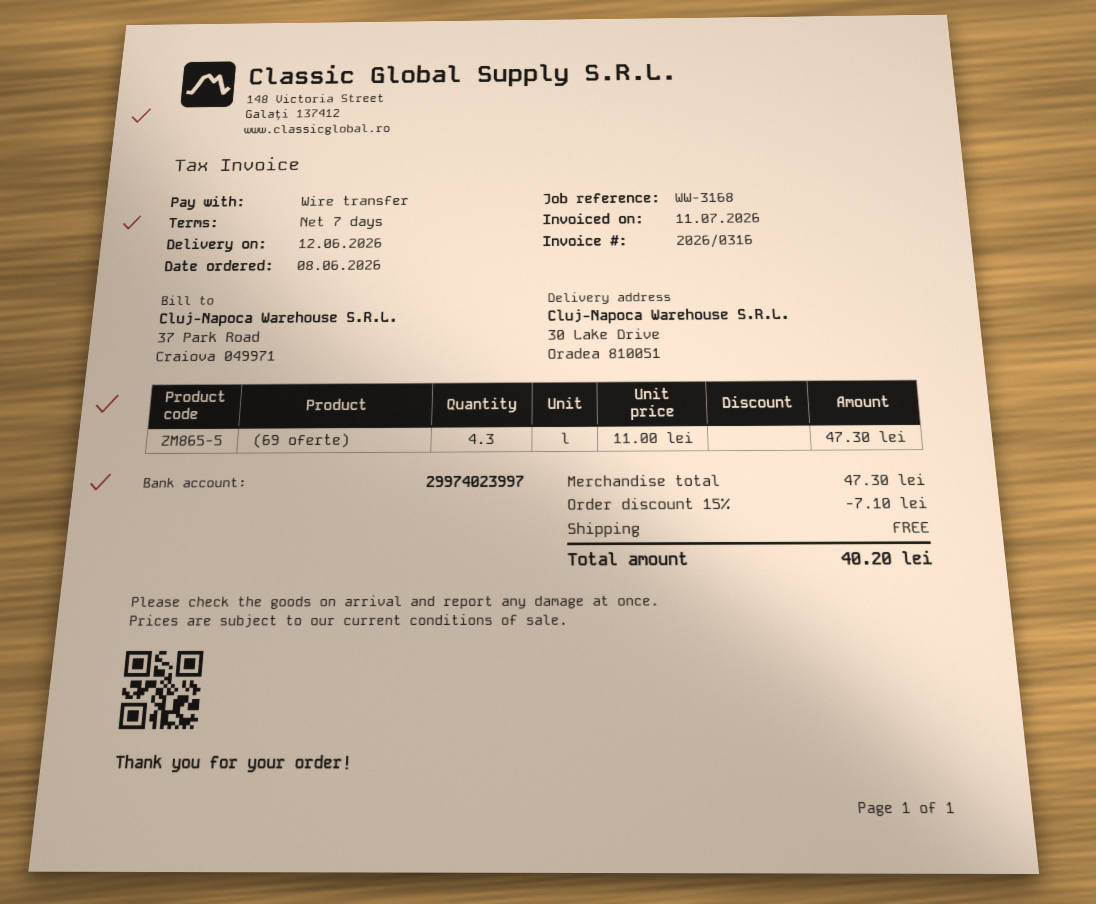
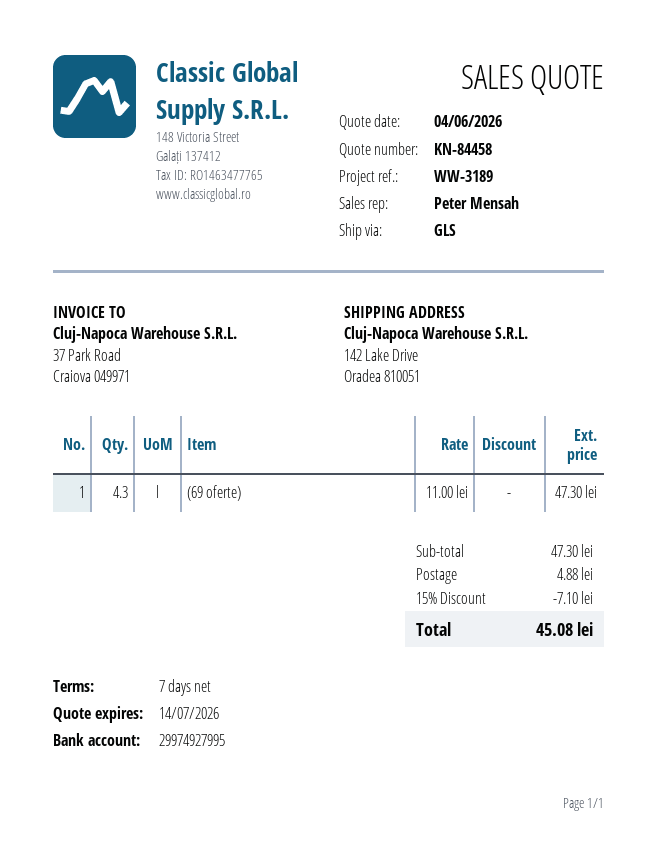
reference: WW-3168 -> WW-3189
bank account: 29974023997 -> 29974927995
ship to: 30 Lake Drive, Oradea 810051 -> 142 Lake Drive, Oradea 810051
shipping: 0.00 -> 4.88
total: 40.20 -> 45.08

